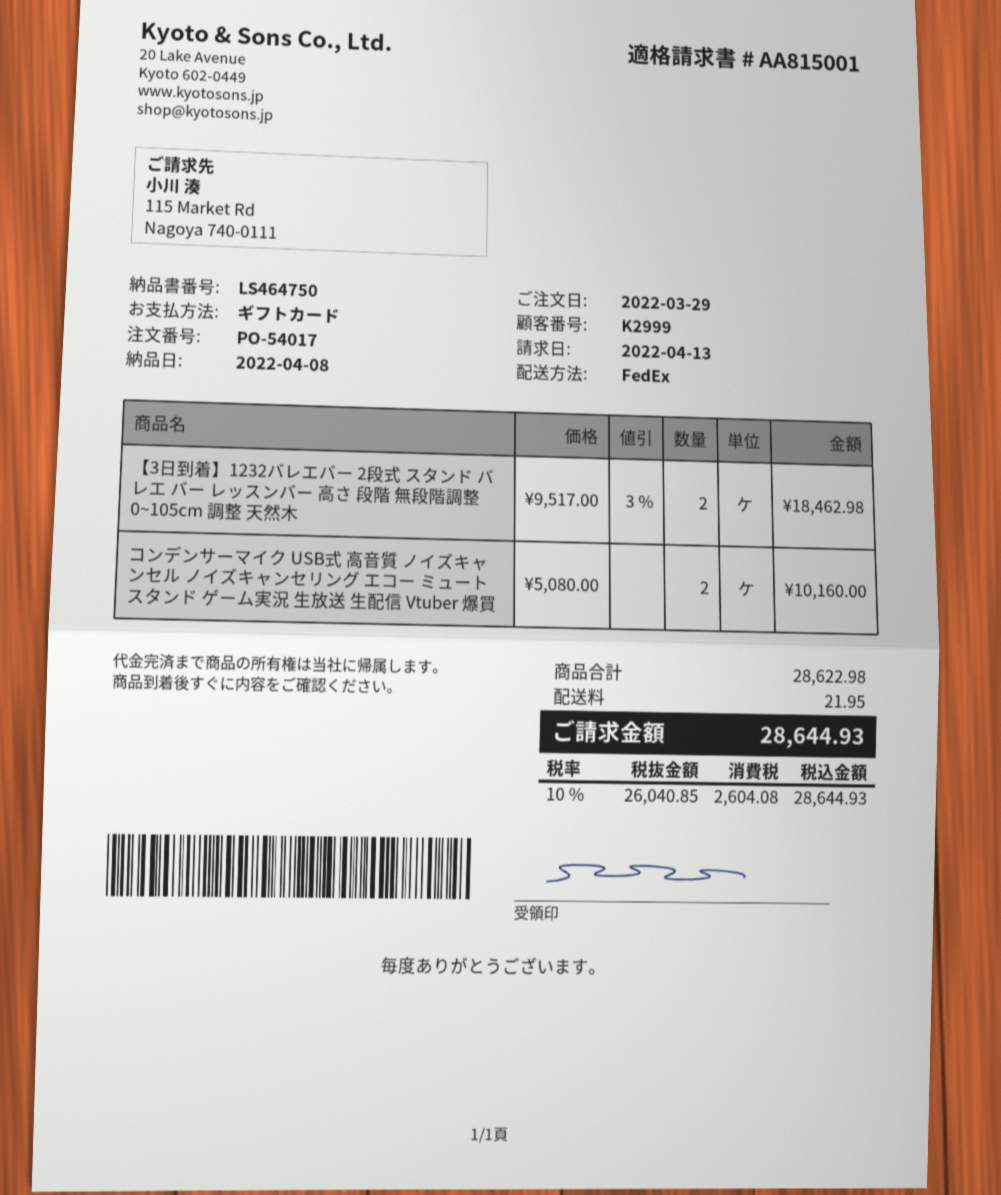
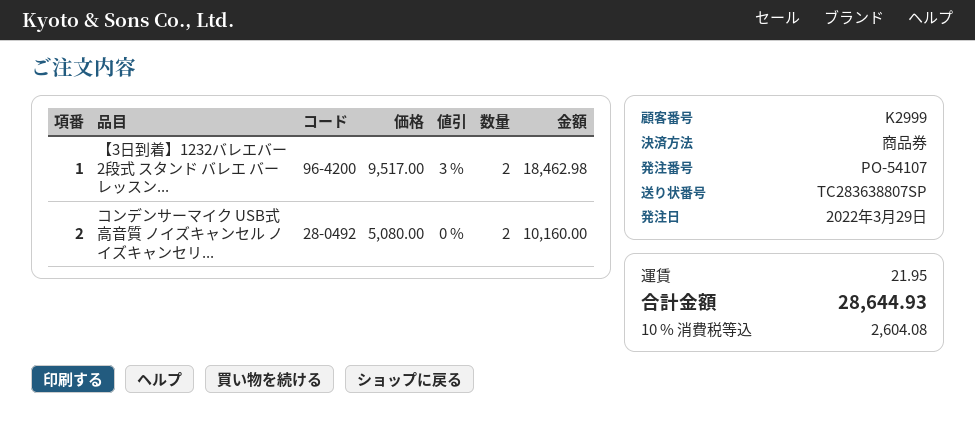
order number: PO-54017 -> PO-54107

